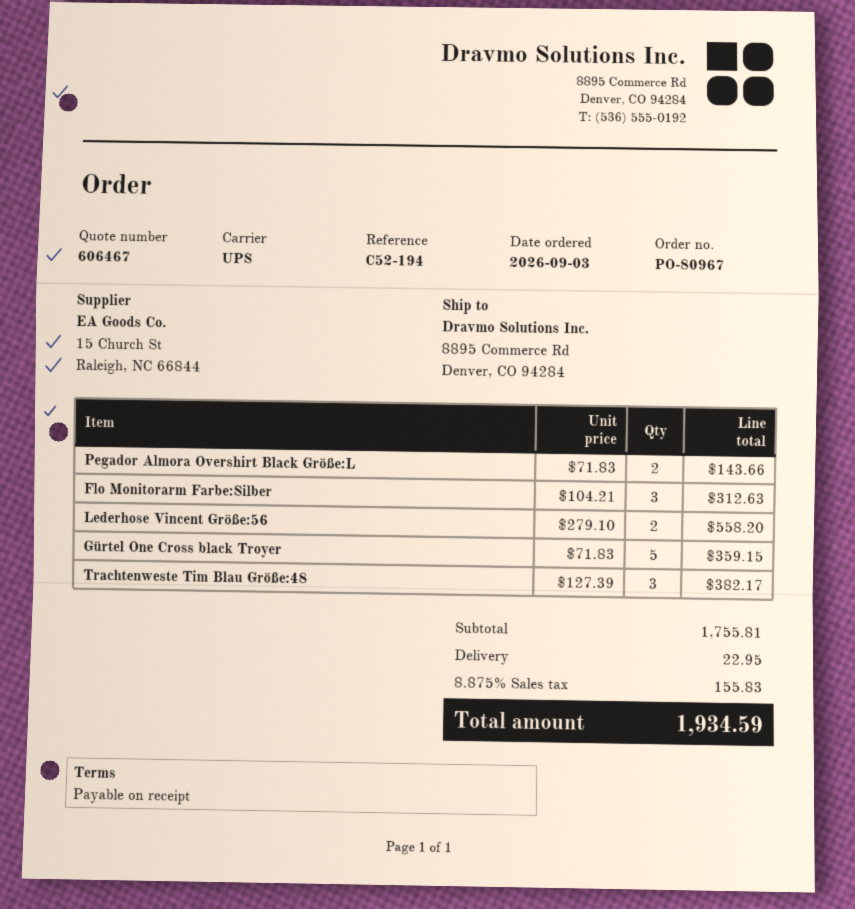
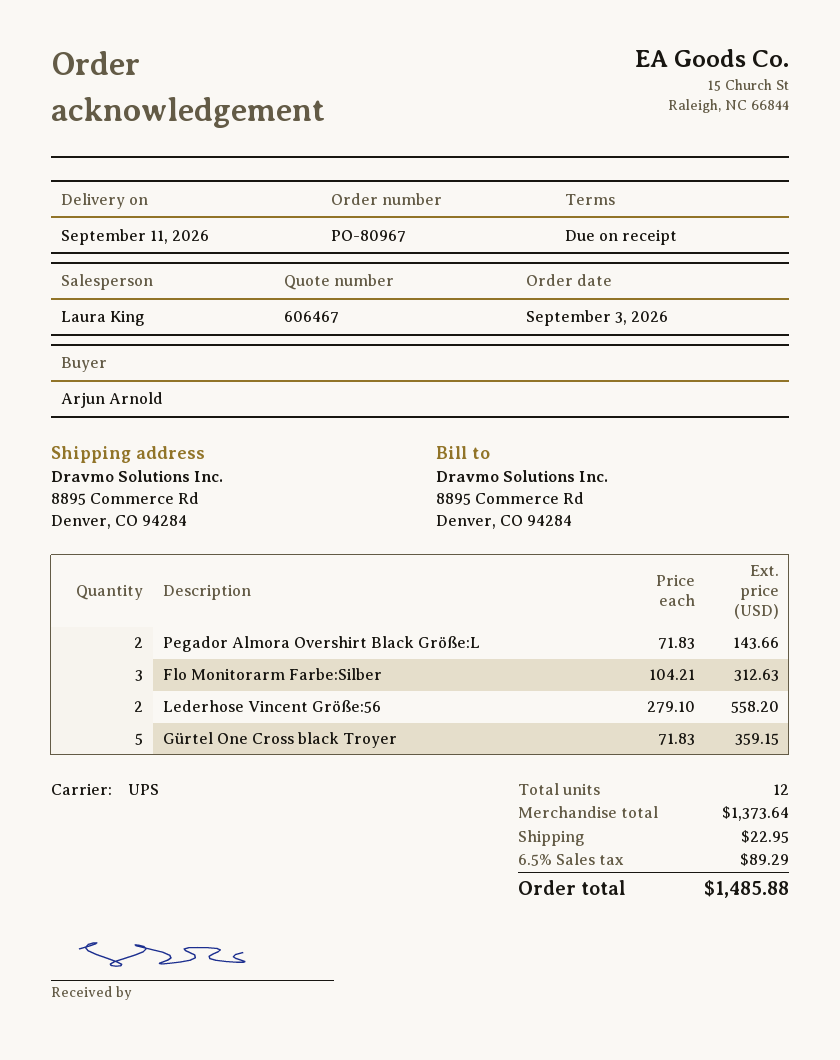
Trachtenweste Tim Blau Größe:48: 3 x 127.39 = 382.17 -> none
subtotal: 1755.81 -> 1373.64
tax: 8.875% = 155.83 -> 6.5% = 89.29
total: 1934.59 -> 1485.88

